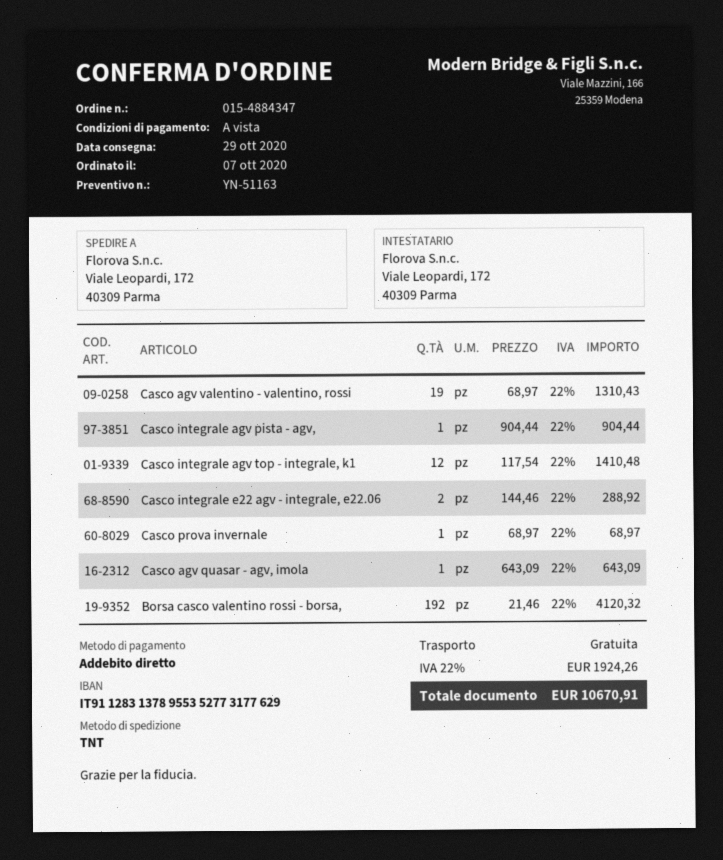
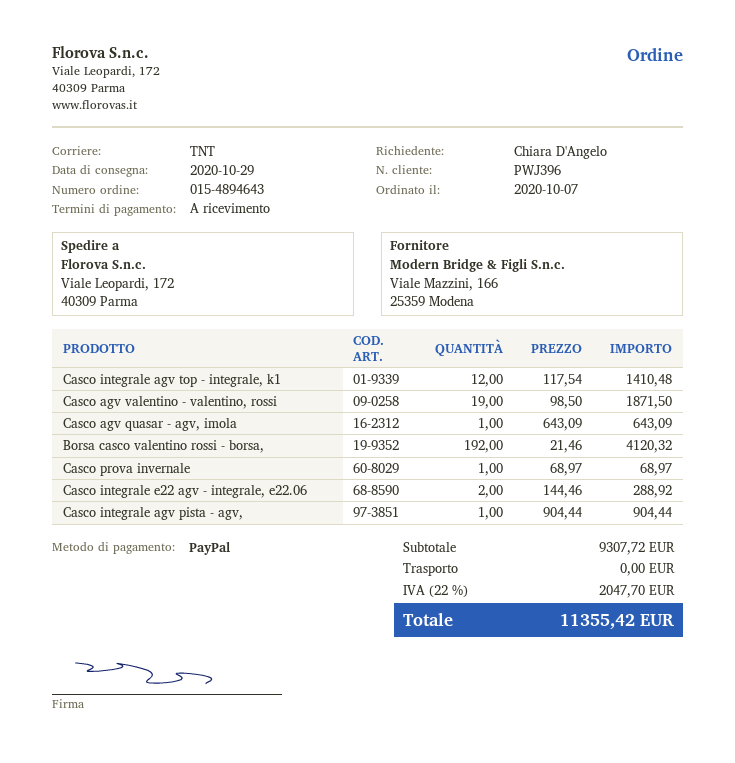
order number: 015-4884347 -> 015-4894643
payment method: direct debit -> PayPal
Casco agv valentino - valentino, rossi: 19 x 68.97 = 1310.43 -> 19 x 98.50 = 1871.50
tax: 22% = 1924.26 -> 22% = 2047.70
total: 10670.91 -> 11355.42

